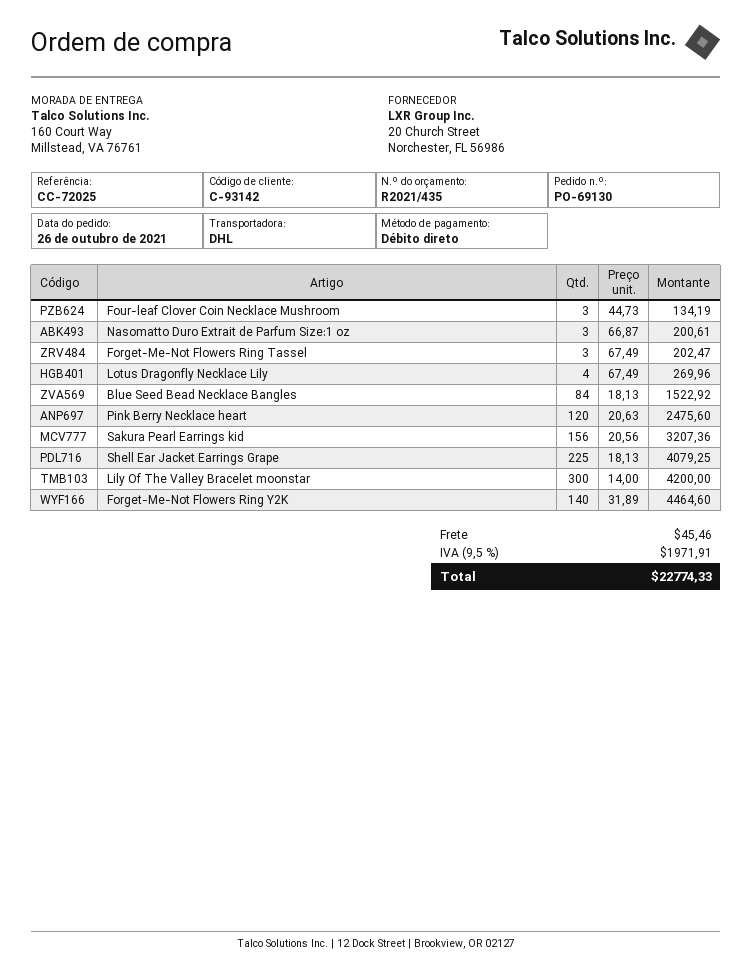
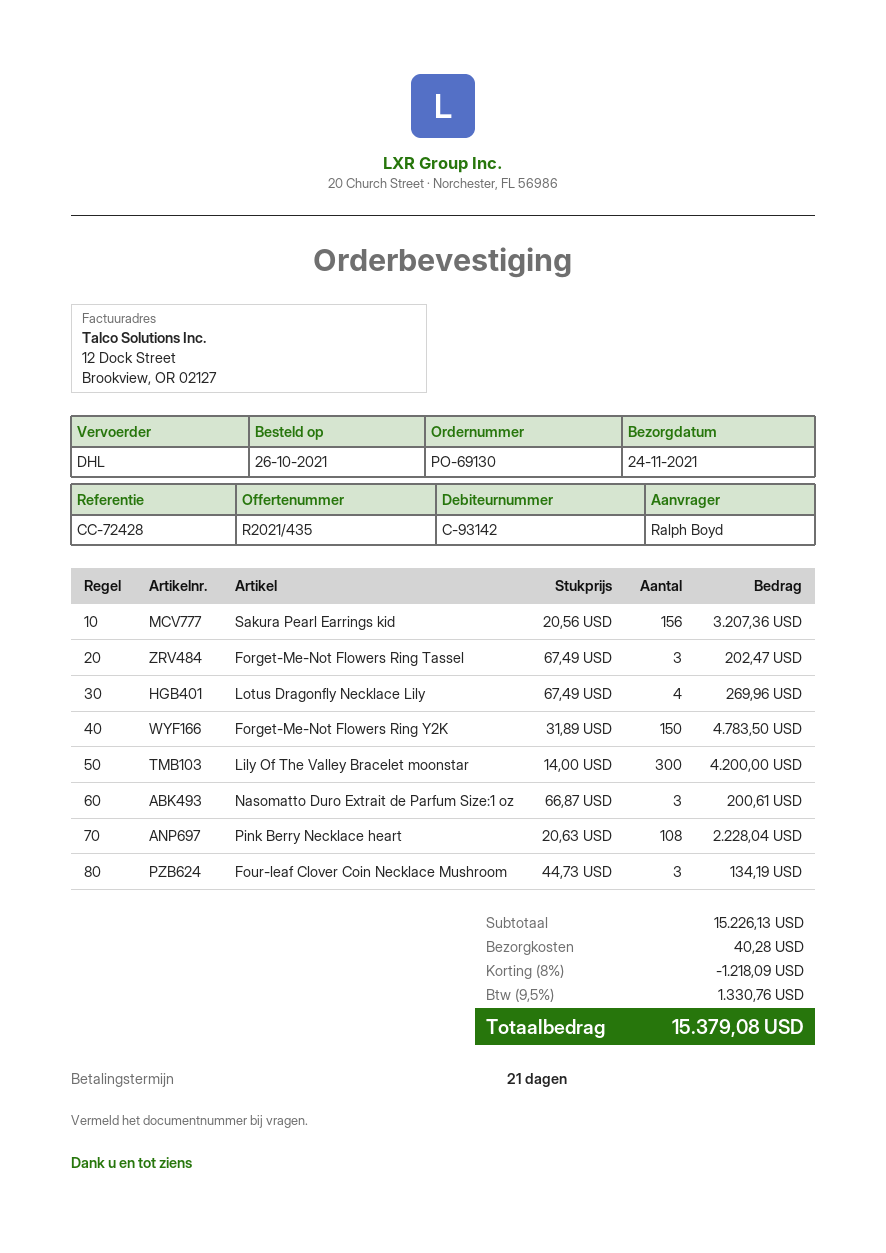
reference: CC-72025 -> CC-72428
Blue Seed Bead Necklace Bangles: 84 x 18.13 = 1522.92 -> none
Pink Berry Necklace heart: 120 x 20.63 = 2475.60 -> 108 x 20.63 = 2228.04
Shell Ear Jacket Earrings Grape: 225 x 18.13 = 4079.25 -> none
Forget-Me-Not Flowers Ring Y2K: 140 x 31.89 = 4464.60 -> 150 x 31.89 = 4783.50
discount: none -> 8% = 1218.09
shipping: 45.46 -> 40.28
tax: 9.5% = 1971.91 -> 9.5% = 1330.76
total: 22774.33 -> 15379.08

